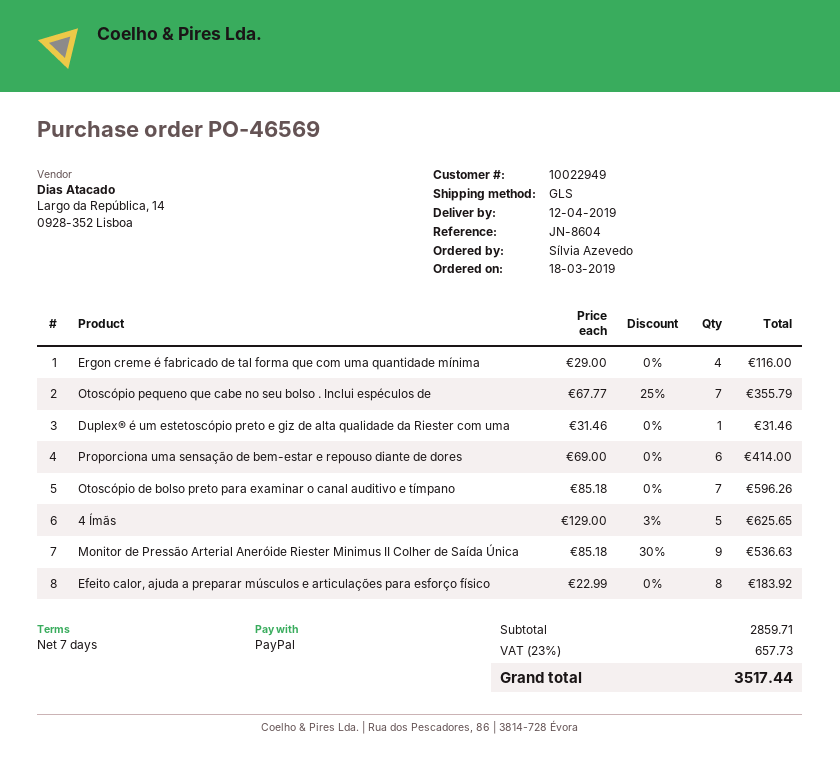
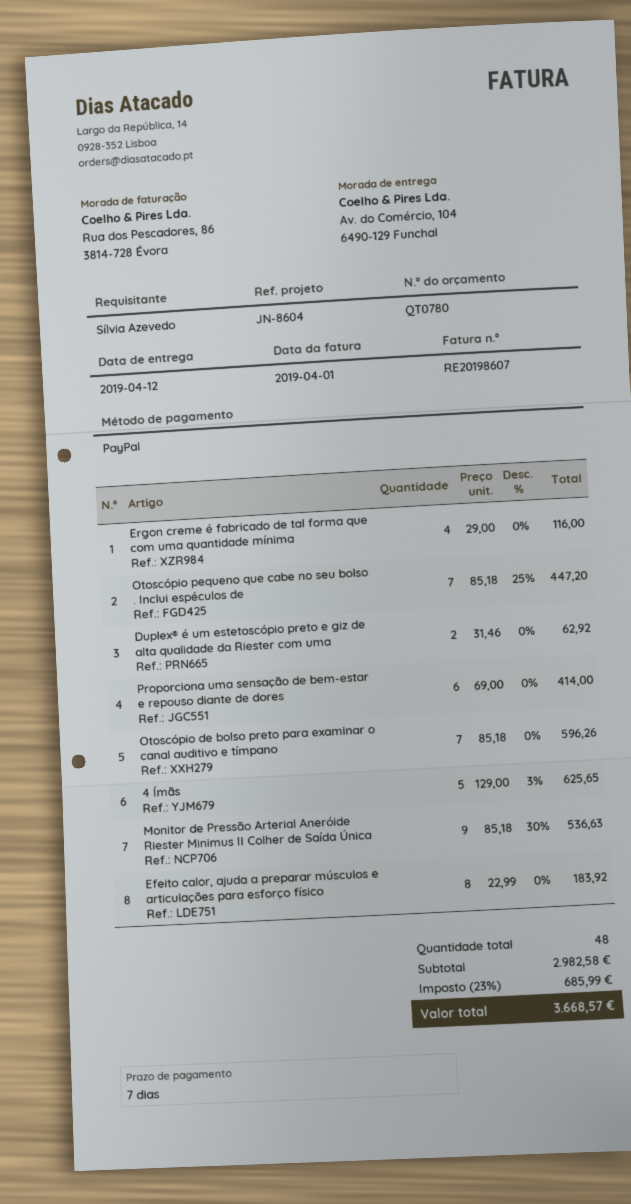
Otoscópio pequeno que cabe no seu bolso . Inclui espéculos de: 7 x 67.77 - 25% = 355.79 -> 7 x 85.18 - 25% = 447.20
Duplex® é um estetoscópio preto e giz de alta qualidade da Riester com uma: 1 x 31.46 = 31.46 -> 2 x 31.46 = 62.92
subtotal: 2859.71 -> 2982.58
tax: 23% = 657.73 -> 23% = 685.99
total: 3517.44 -> 3668.57

